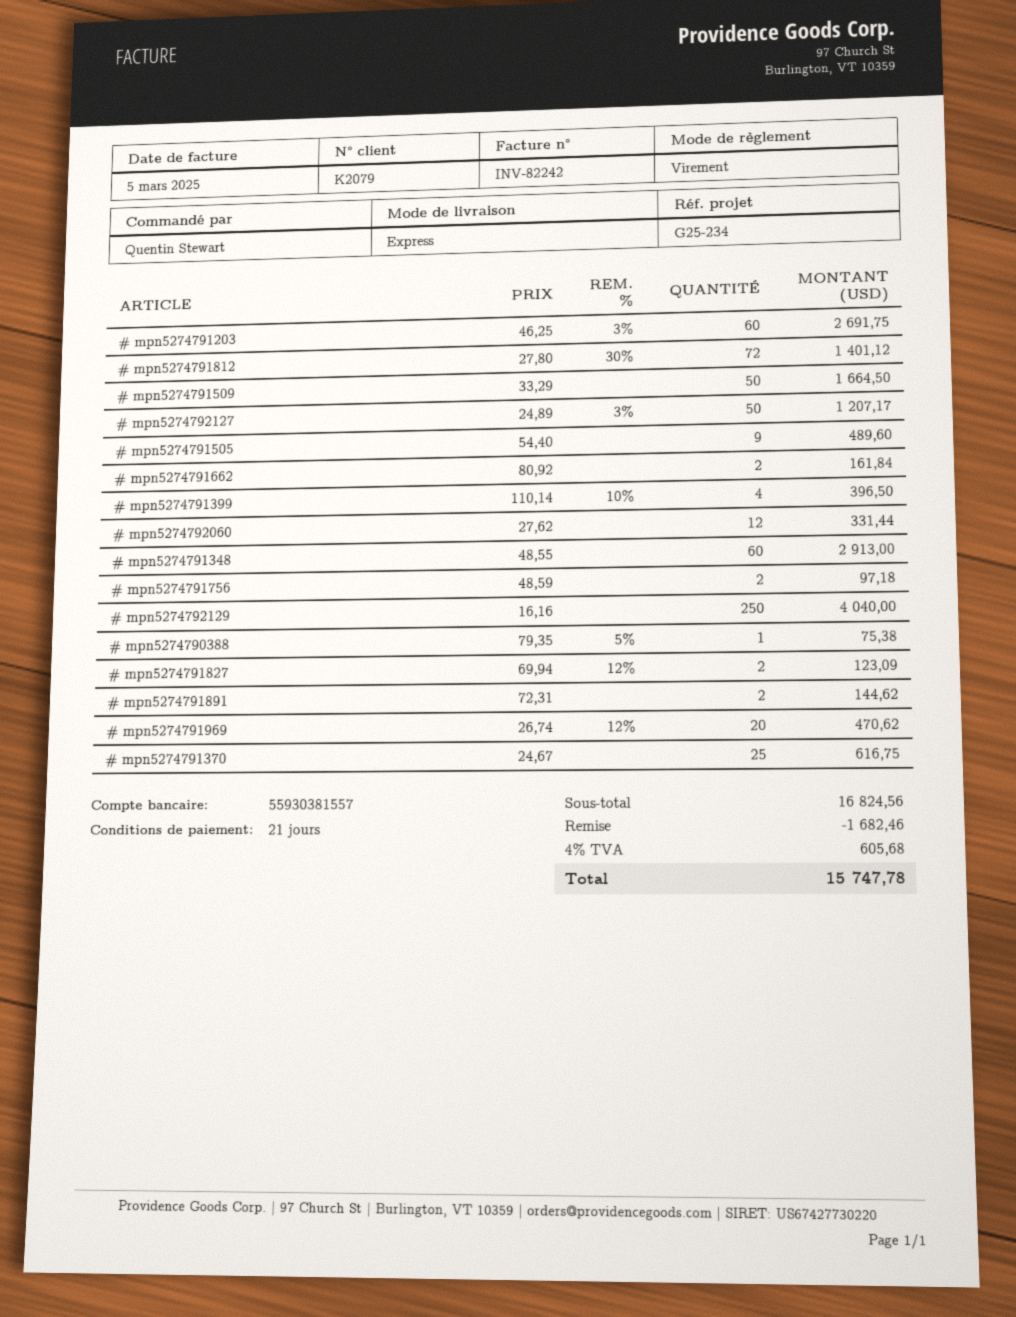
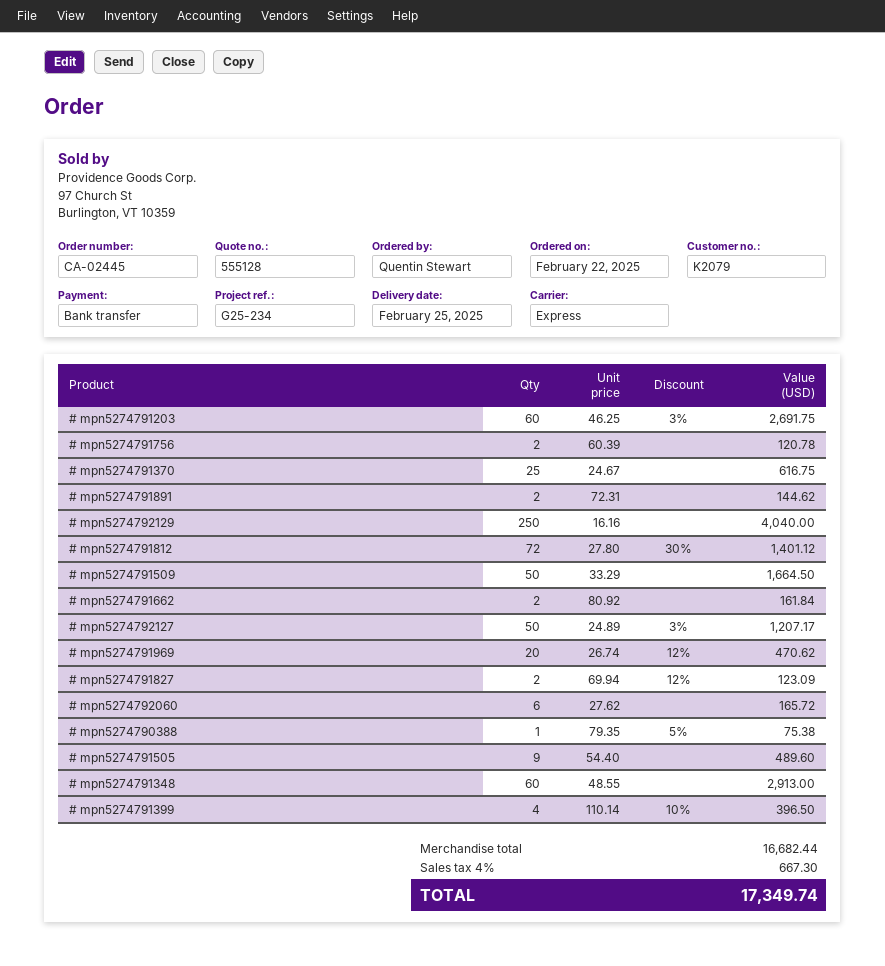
# mpn5274792060: 12 x 27.62 = 331.44 -> 6 x 27.62 = 165.72
# mpn5274791756: 2 x 48.59 = 97.18 -> 2 x 60.39 = 120.78
subtotal: 16824.56 -> 16682.44
discount: 1682.46 -> none
tax: 4% = 605.68 -> 4% = 667.30
total: 15747.78 -> 17349.74

